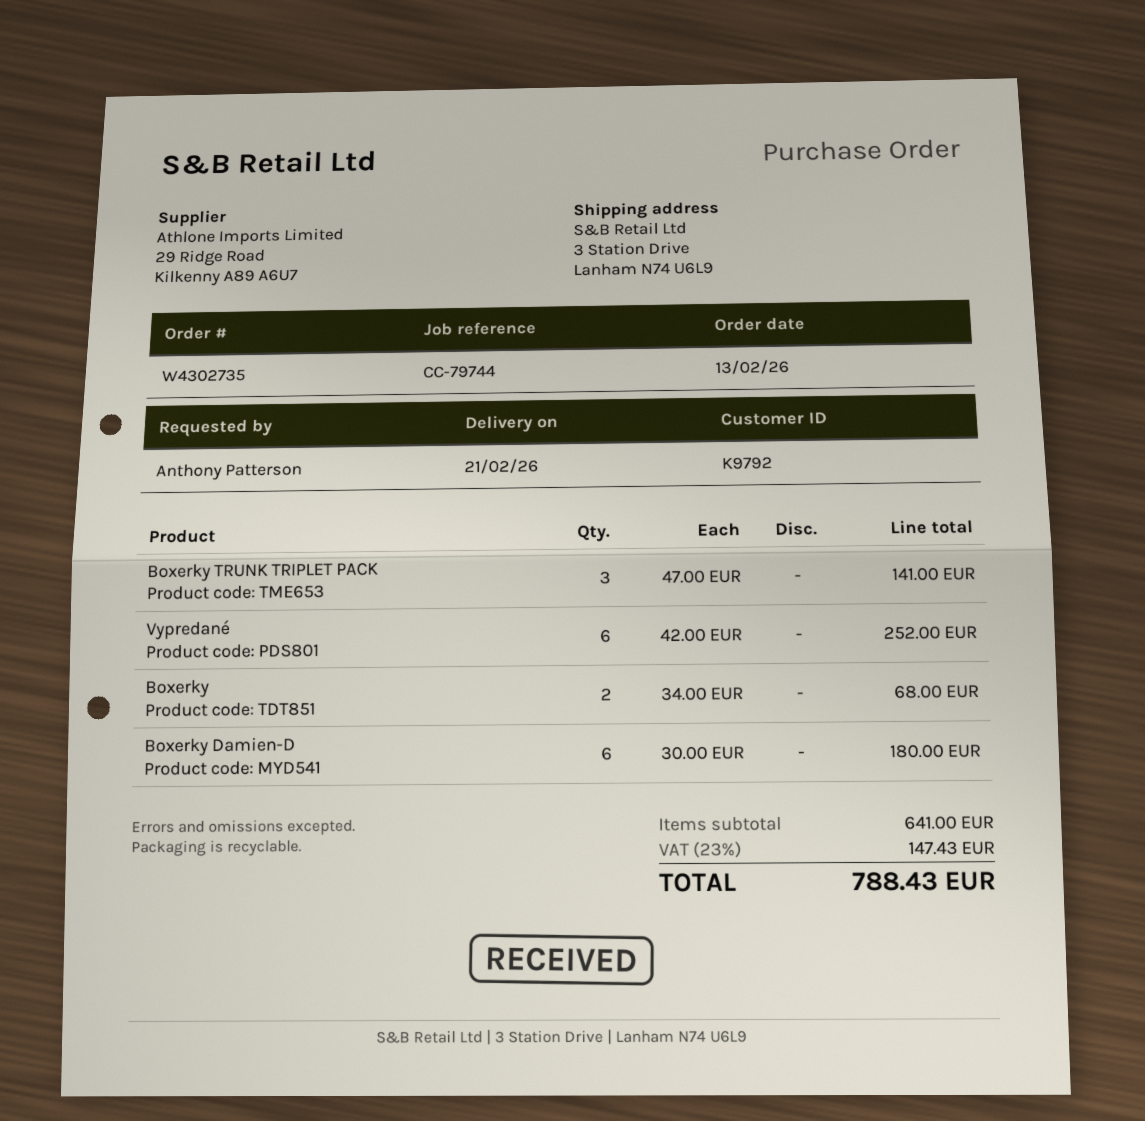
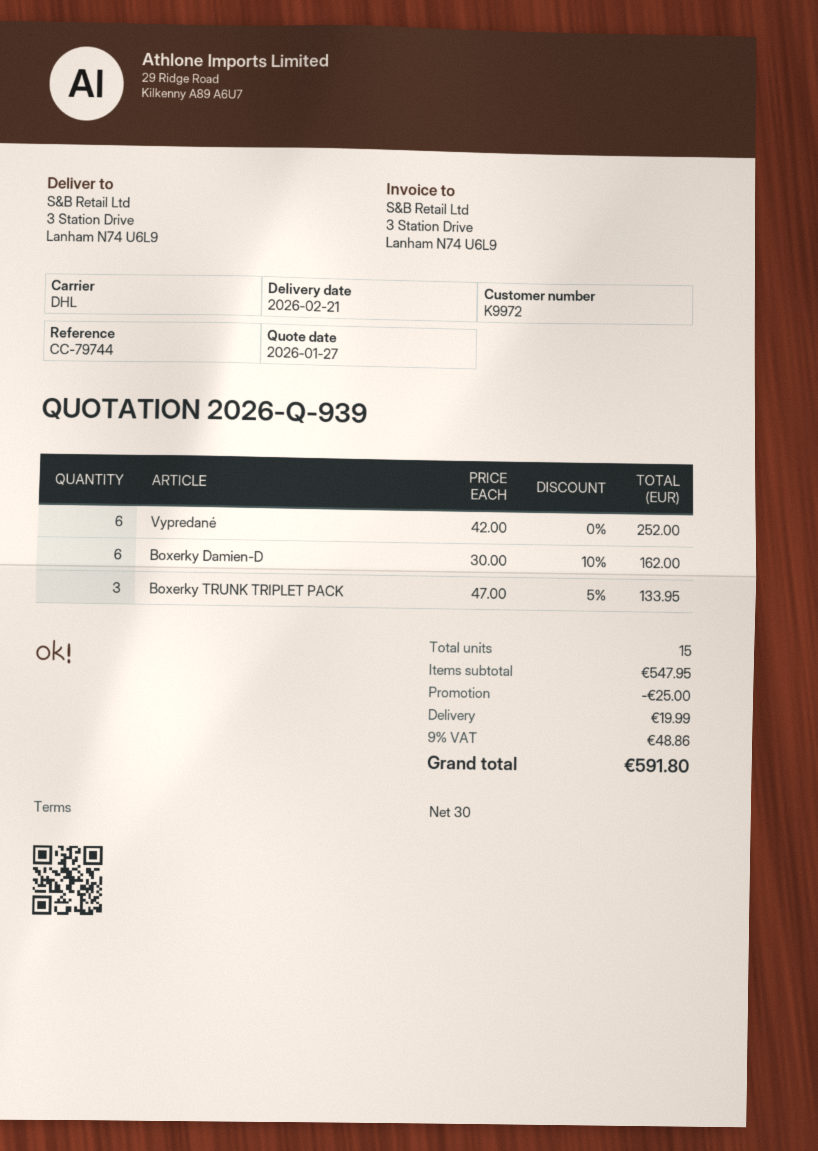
customer number: K9792 -> K9972
Boxerky TRUNK TRIPLET PACK: 3 x 47.00 = 141.00 -> 3 x 47.00 - 5% = 133.95
Boxerky: 2 x 34.00 = 68.00 -> none
Boxerky Damien-D: 6 x 30.00 = 180.00 -> 6 x 30.00 - 10% = 162.00
subtotal: 641.00 -> 547.95
discount: none -> 25.00
shipping: none -> 19.99
tax: 23% = 147.43 -> 9% = 48.86
total: 788.43 -> 591.80

